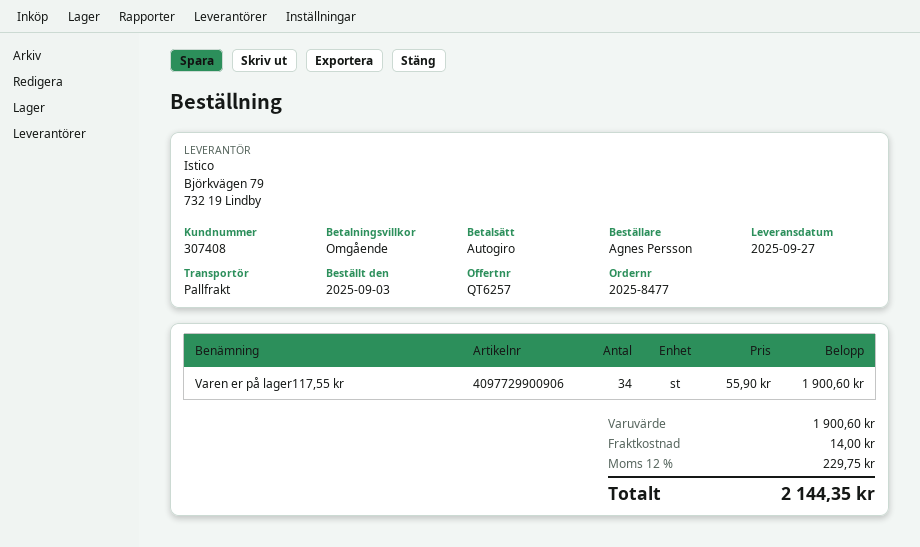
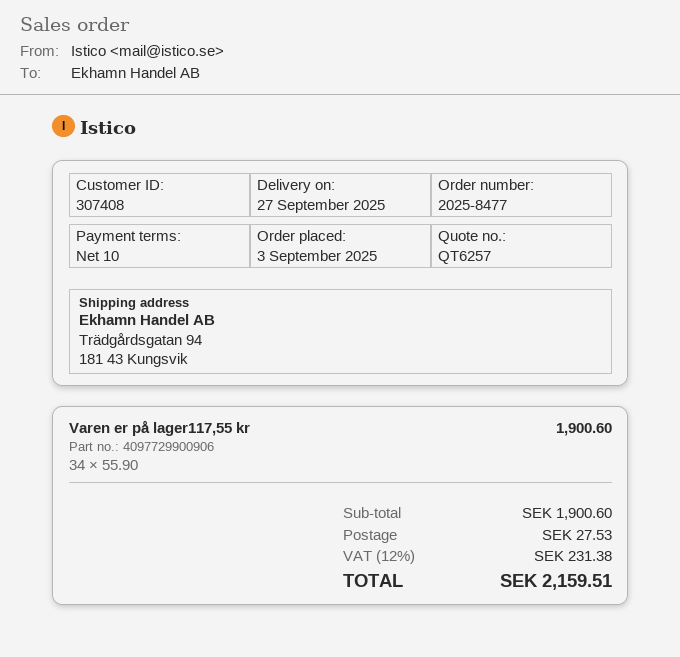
payment terms: on receipt -> 10 days
shipping: 14.00 -> 27.53
tax: 12% = 229.75 -> 12% = 231.38
total: 2144.35 -> 2159.51

